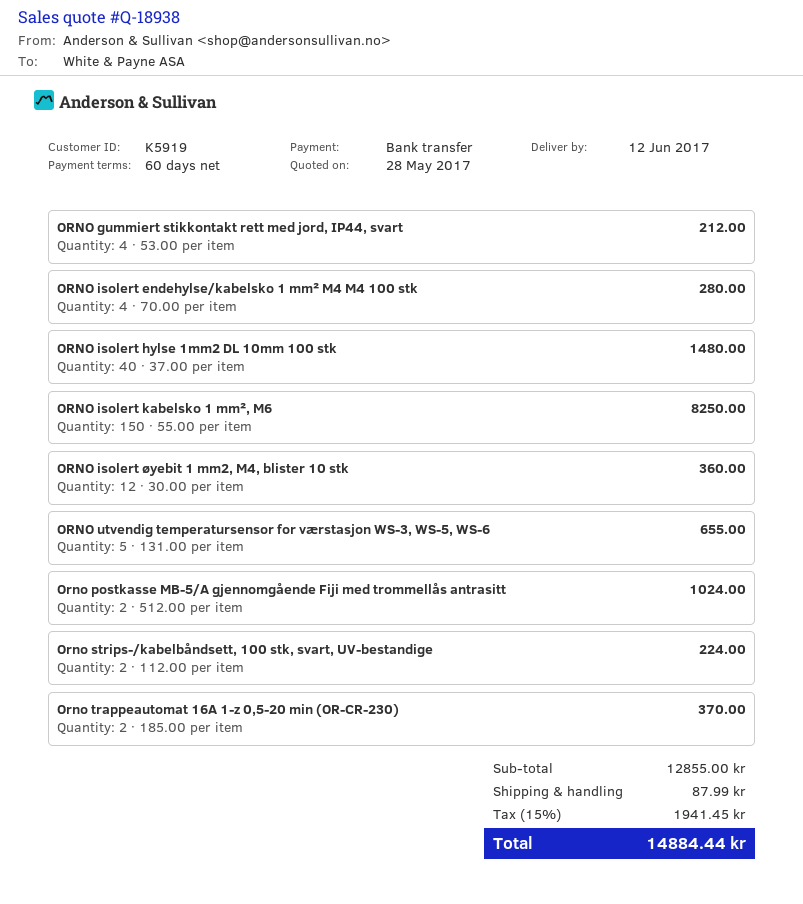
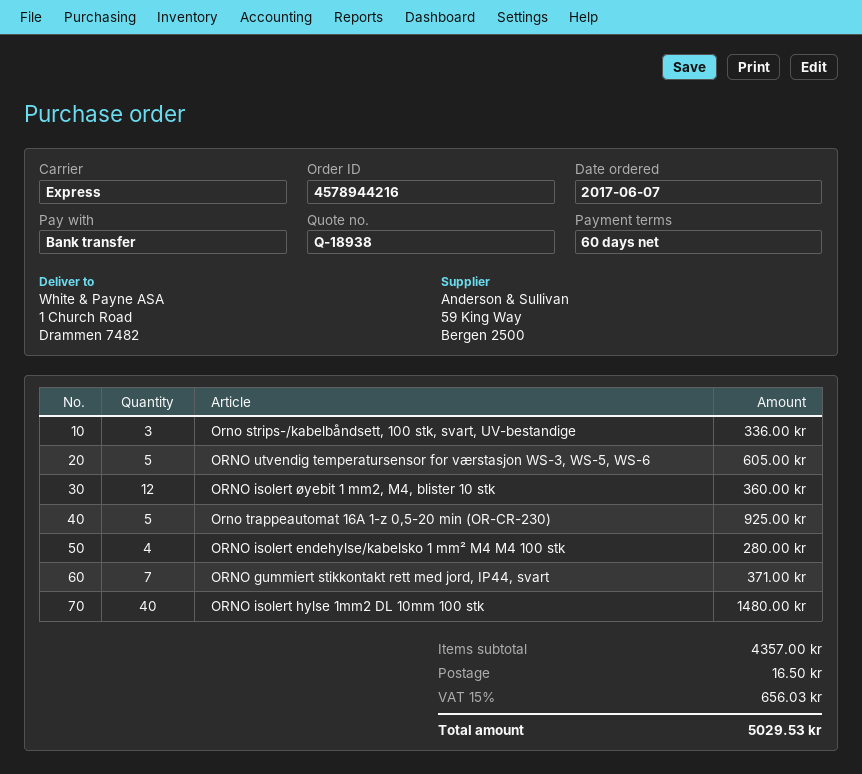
ORNO gummiert stikkontakt rett med jord, IP44, svart: 4 for 212.00 -> 7 for 371.00
ORNO isolert kabelsko 1 mm², M6: 150 for 8250.00 -> none
ORNO utvendig temperatursensor for værstasjon WS-3, WS-5, WS-6: 5 for 655.00 -> 5 for 605.00
Orno postkasse MB-5/A gjennomgående Fiji med trommellås antrasitt: 2 for 1024.00 -> none
Orno strips-/kabelbåndsett, 100 stk, svart, UV-bestandige: 2 for 224.00 -> 3 for 336.00
Orno trappeautomat 16A 1-z 0,5-20 min (OR-CR-230): 2 for 370.00 -> 5 for 925.00
subtotal: 12855.00 -> 4357.00
shipping: 87.99 -> 16.50
tax: 15% = 1941.45 -> 15% = 656.03
total: 14884.44 -> 5029.53

